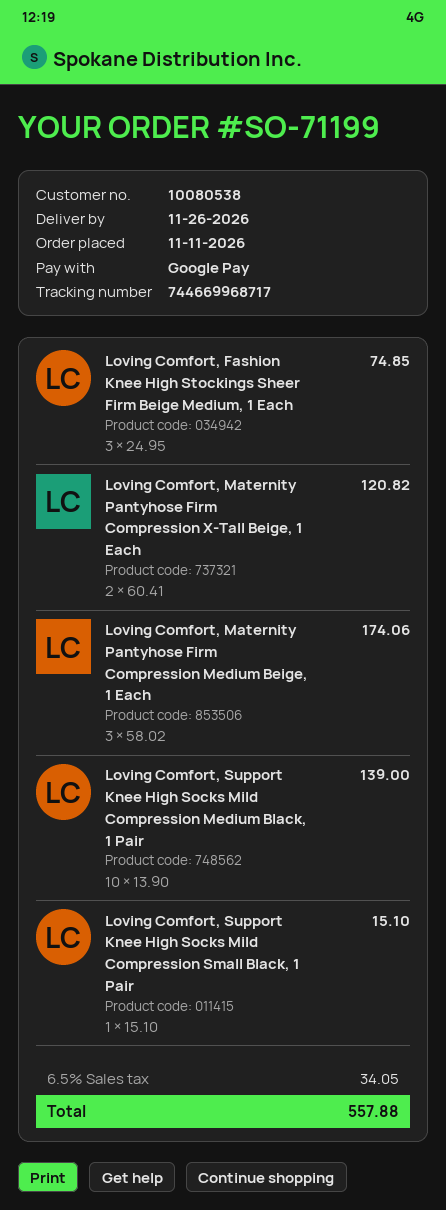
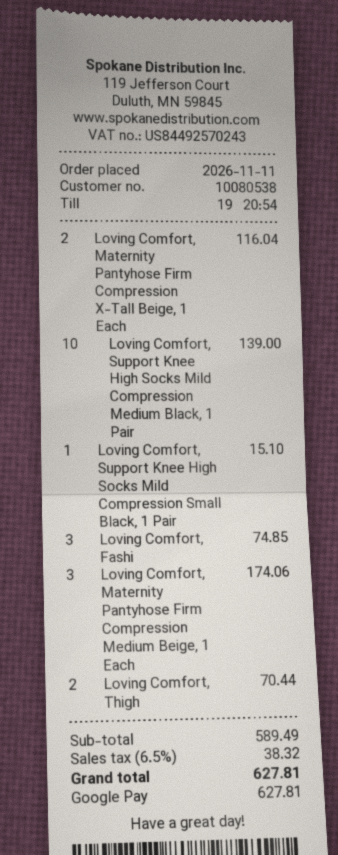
Loving Comfort, Maternity Pantyhose Firm Compression X-Tall Beige, 1 Each: 2 for 120.82 -> 2 for 116.04
Loving Comfort, Thigh: none -> 2 for 70.44
tax: 6.5% = 34.05 -> 6.5% = 38.32
total: 557.88 -> 627.81

